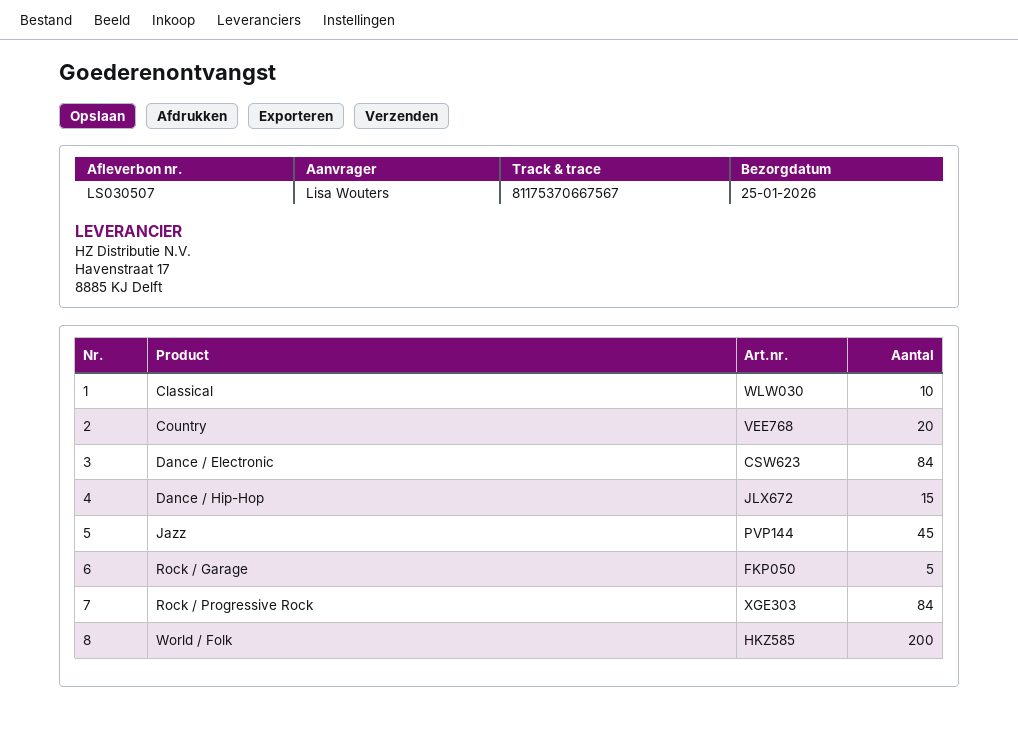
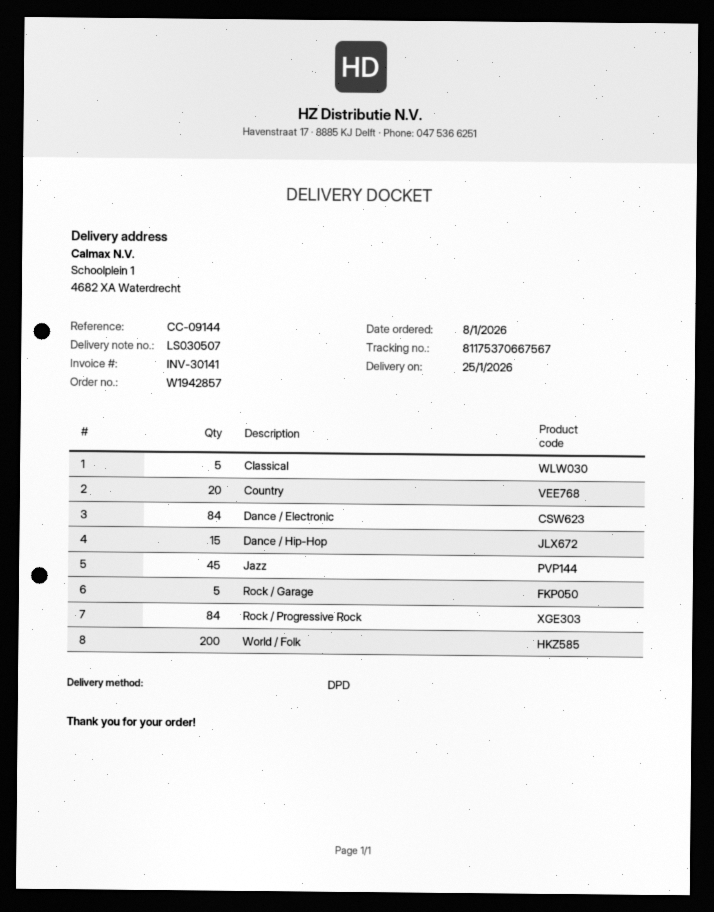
Classical: 10 -> 5

